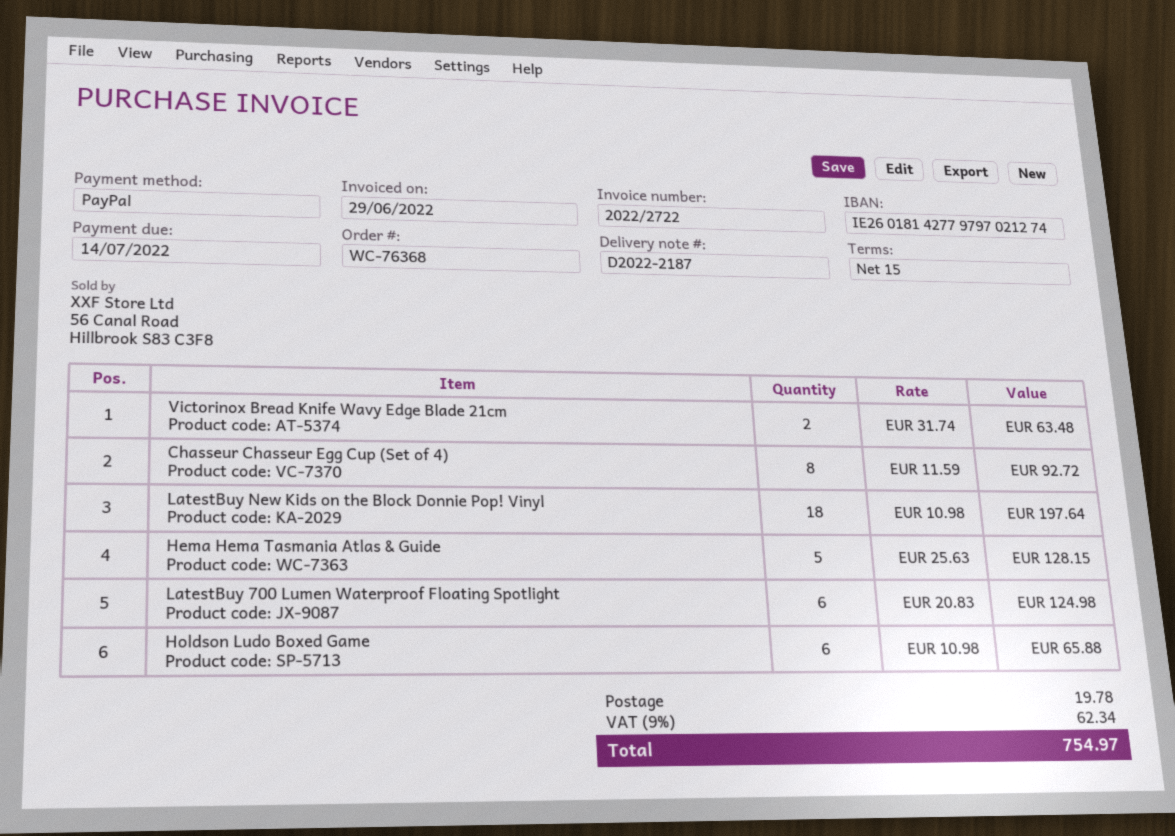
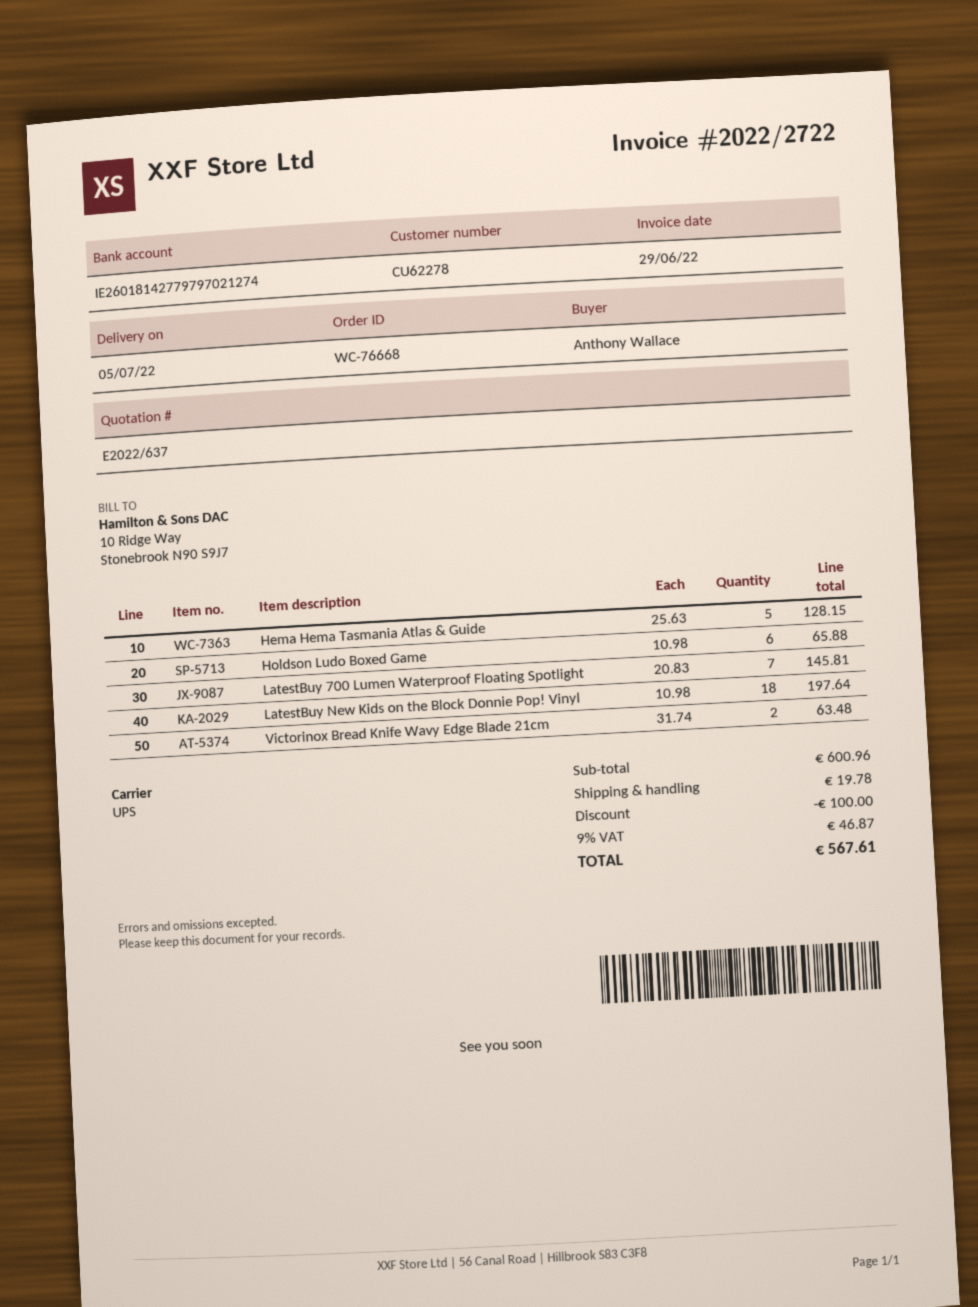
order number: WC-76368 -> WC-76668
Chasseur Chasseur Egg Cup (Set of 4): 8 x 11.59 = 92.72 -> none
LatestBuy 700 Lumen Waterproof Floating Spotlight: 6 x 20.83 = 124.98 -> 7 x 20.83 = 145.81
discount: none -> 100.00
tax: 9% = 62.34 -> 9% = 46.87
total: 754.97 -> 567.61

